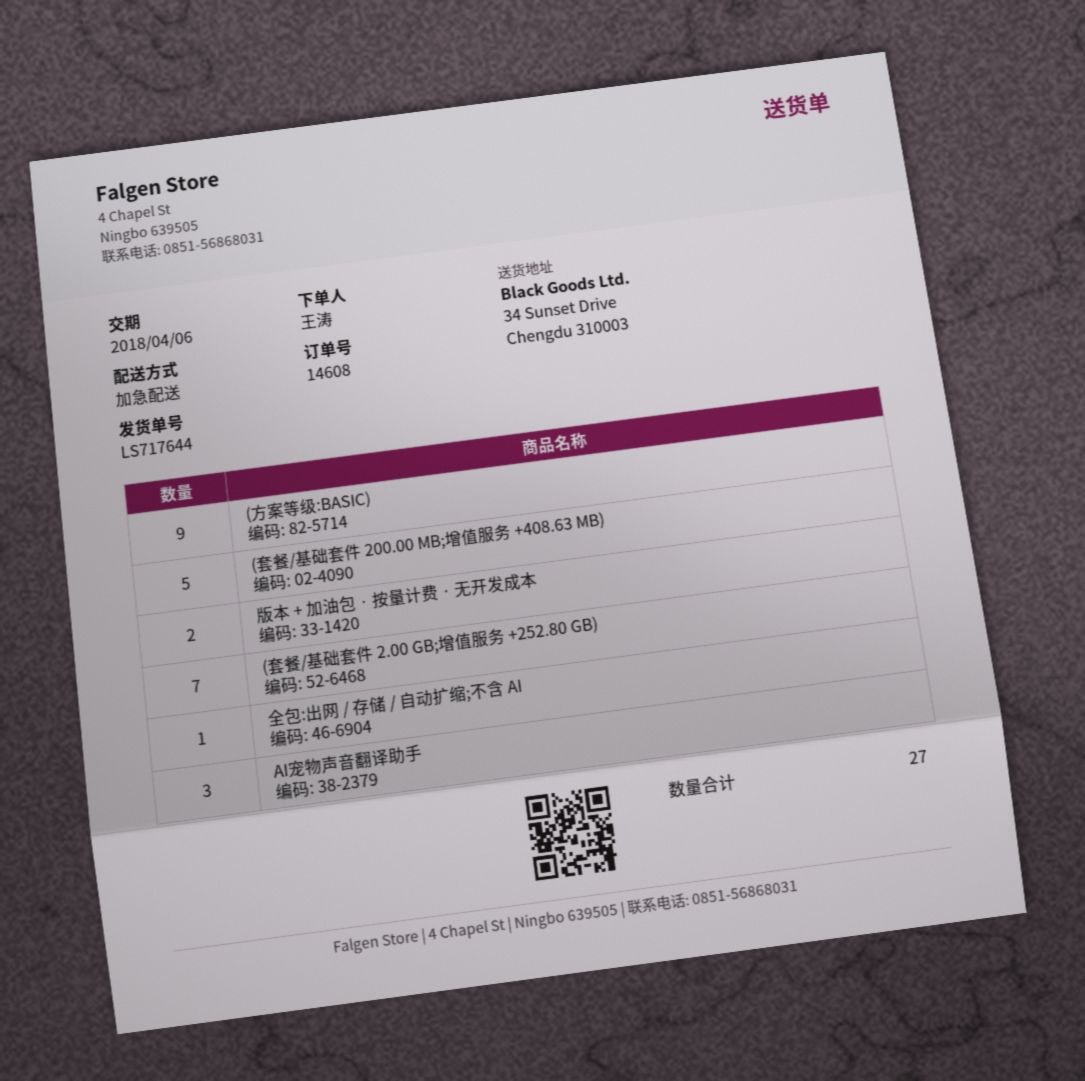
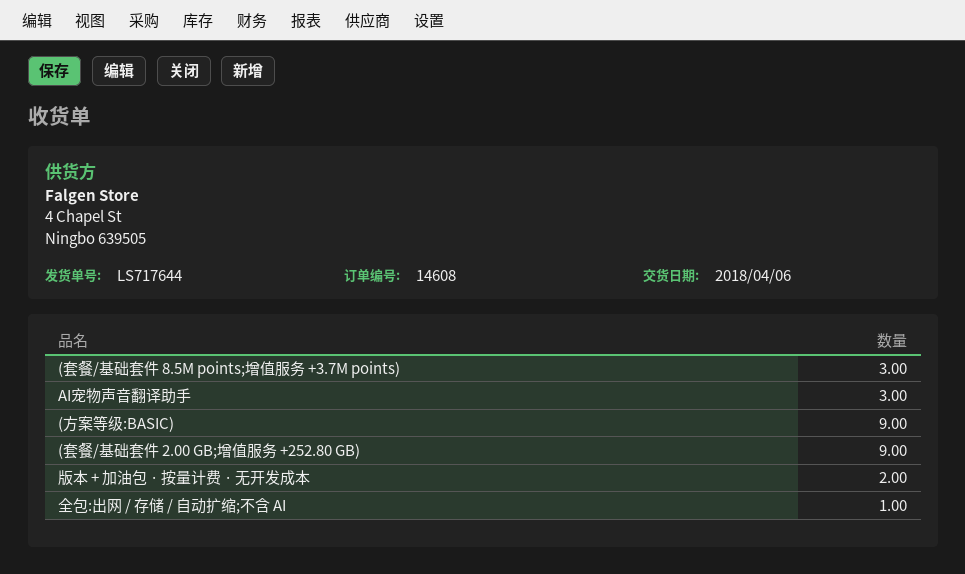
(套餐/基础套件 200.00 MB;增值服务 +408.63 MB): 5 -> none
(套餐/基础套件 2.00 GB;增值服务 +252.80 GB): 7 -> 9
(套餐/基础套件 8.5M points;增值服务 +3.7M points): none -> 3

